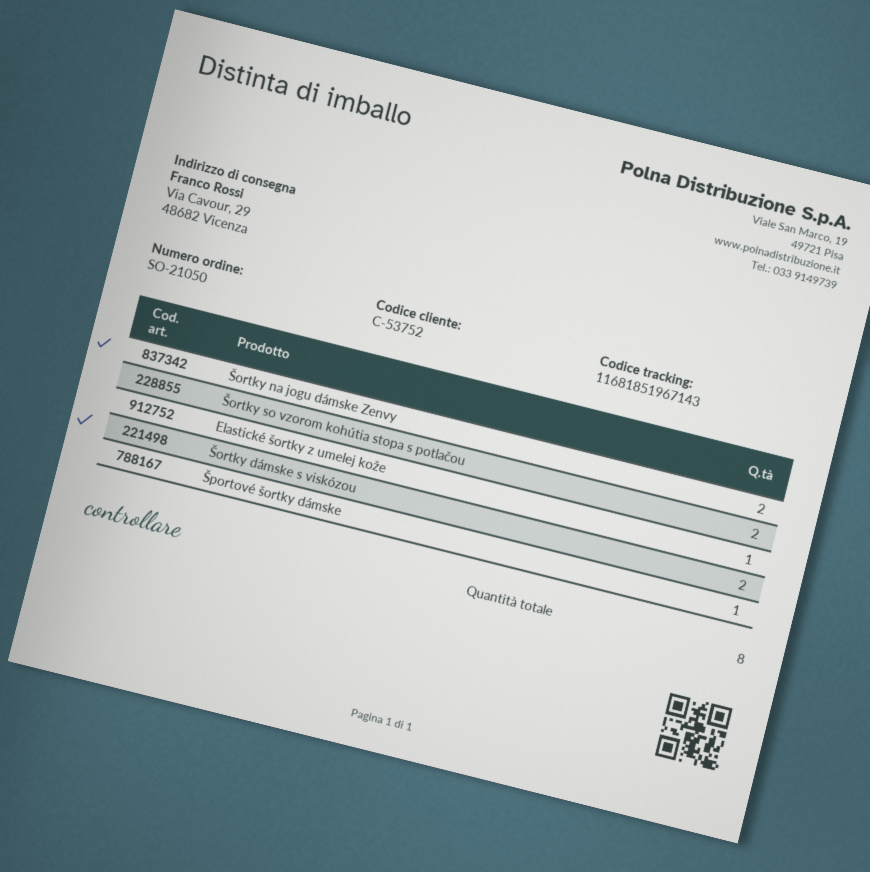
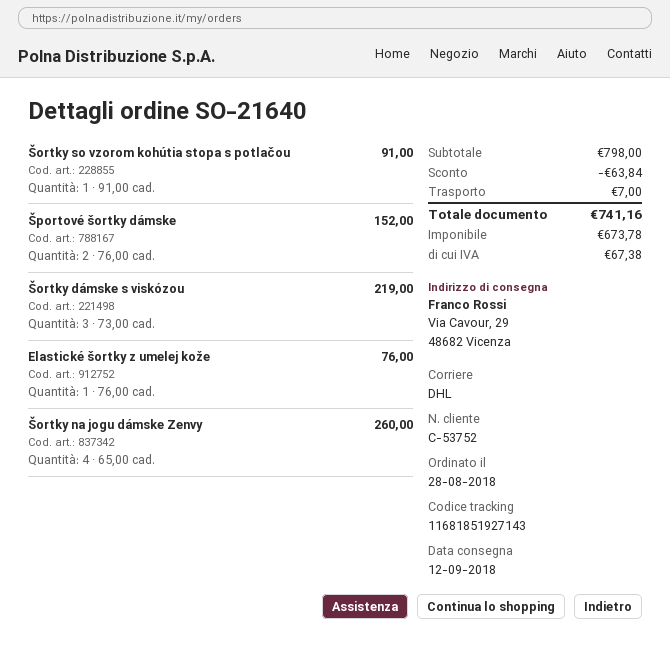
order number: SO-21050 -> SO-21640
tracking number: 11681851967143 -> 11681851927143
Šortky na jogu dámske Zenvy: 2 -> 4
Šortky so vzorom kohútia stopa s potlačou: 2 -> 1
Šortky dámske s viskózou: 2 -> 3
Športové šortky dámske: 1 -> 2

